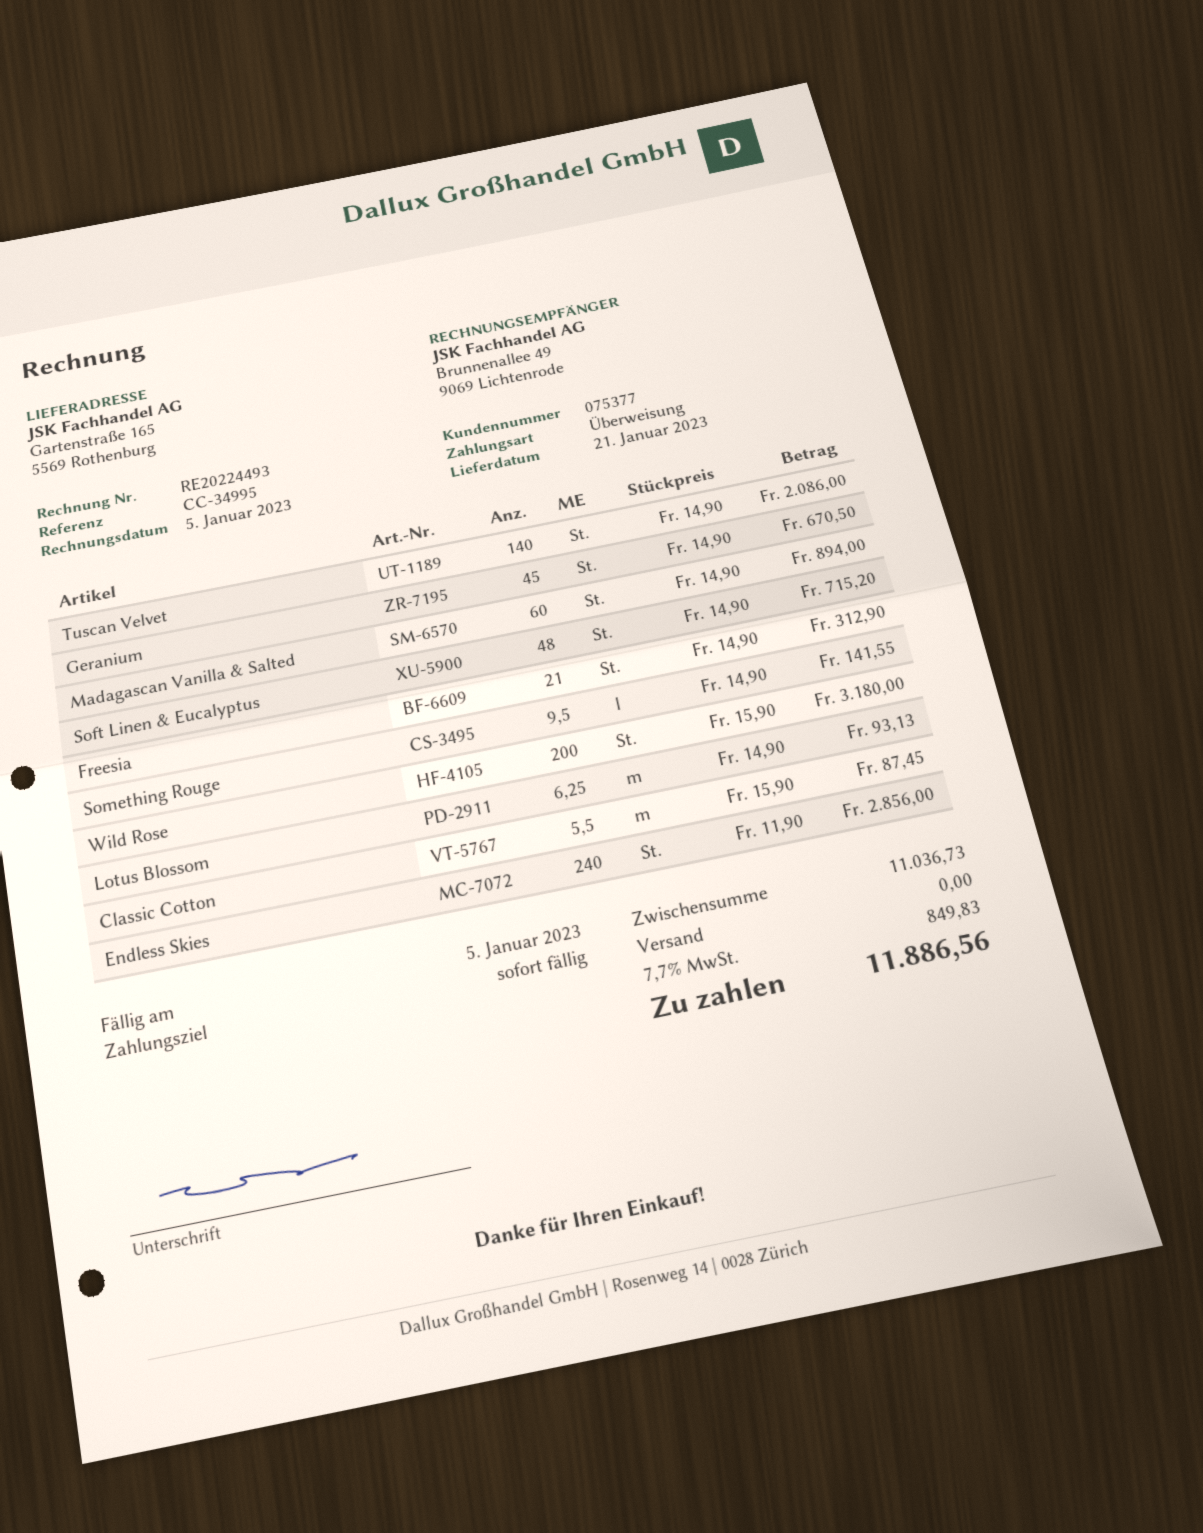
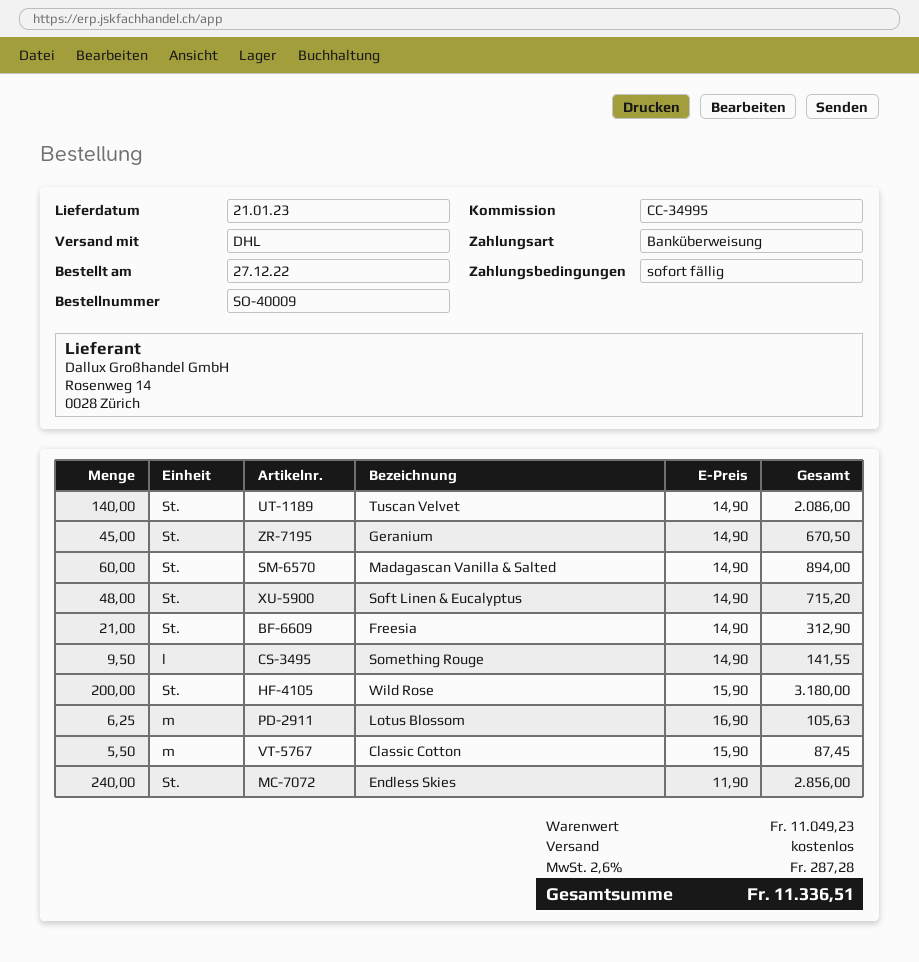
Lotus Blossom: 6.25 x 14.90 = 93.13 -> 6.25 x 16.90 = 105.63
subtotal: 11036.73 -> 11049.23
tax: 7.7% = 849.83 -> 2.6% = 287.28
total: 11886.56 -> 11336.51

